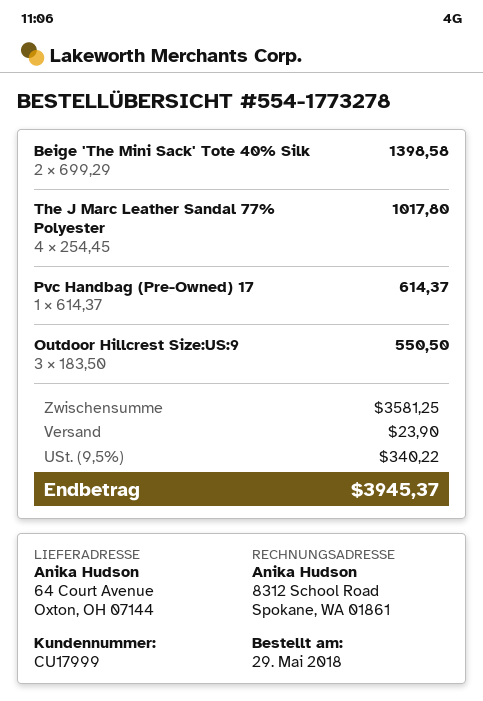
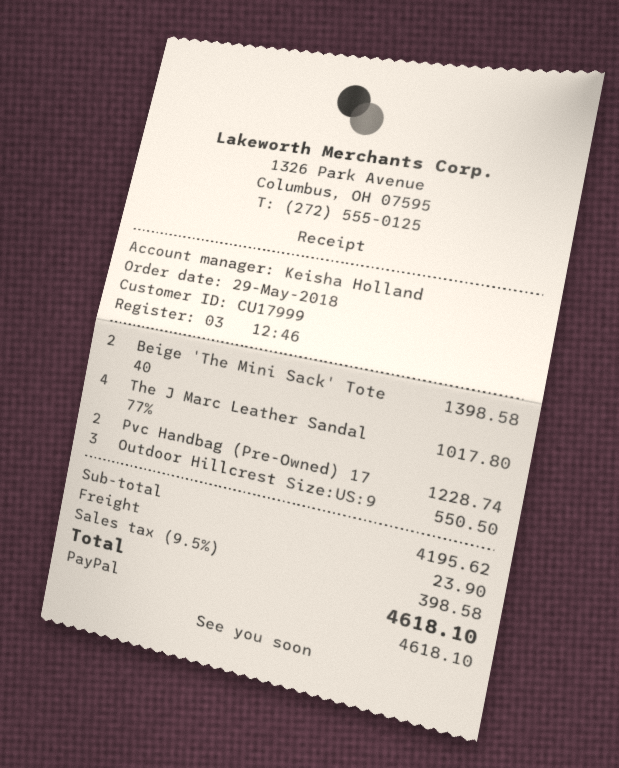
Pvc Handbag (Pre-Owned) 17: 1 for 614.37 -> 2 for 1228.74
subtotal: 3581.25 -> 4195.62
tax: 9.5% = 340.22 -> 9.5% = 398.58
total: 3945.37 -> 4618.10

